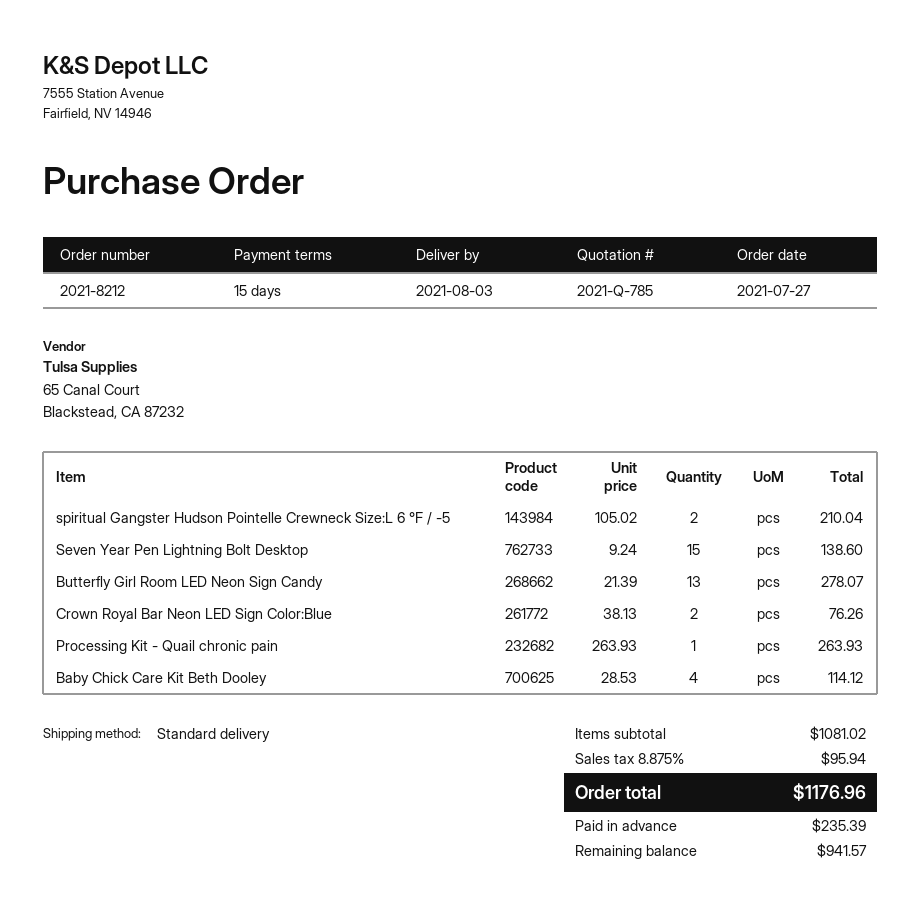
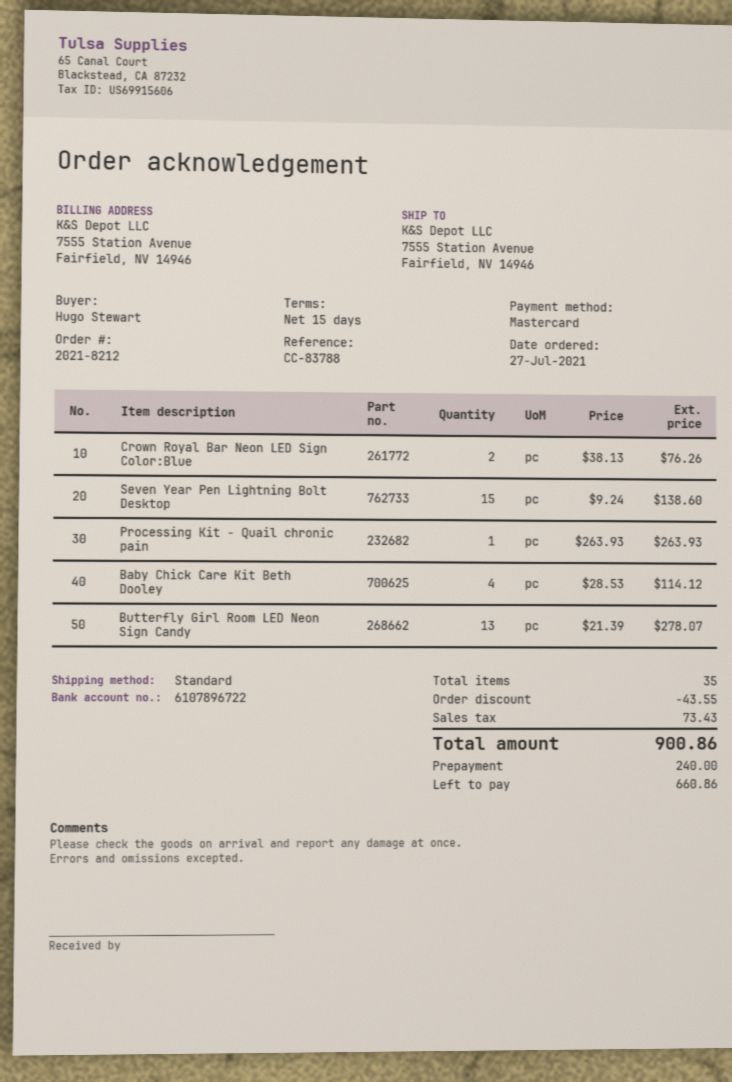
spiritual Gangster Hudson Pointelle Crewneck Size:L 6 °F / -5: 2 x 105.02 = 210.04 -> none
discount: none -> 43.55
tax: 95.94 -> 73.43
total: 1176.96 -> 900.86
deposit: 235.39 -> 240.00
balance: 941.57 -> 660.86

